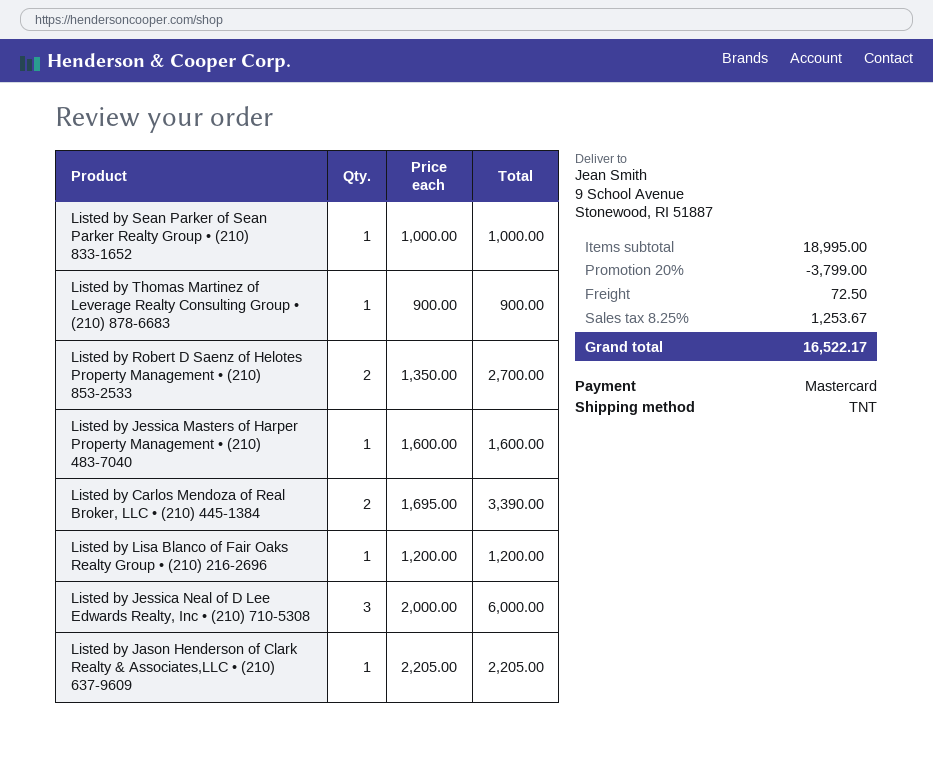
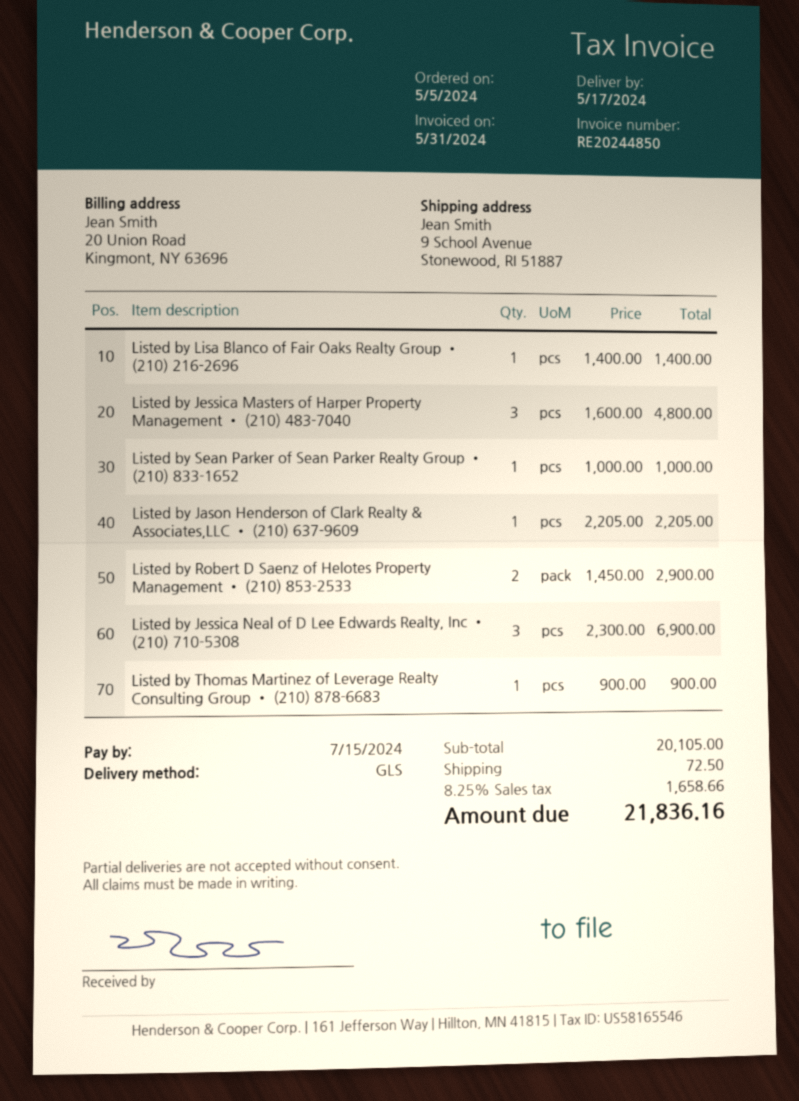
shipping method: TNT -> GLS
Listed by Robert D Saenz of Helotes Property Management • (210) 853-2533: 2 x 1350.00 = 2700.00 -> 2 x 1450.00 = 2900.00
Listed by Jessica Masters of Harper Property Management • (210) 483-7040: 1 x 1600.00 = 1600.00 -> 3 x 1600.00 = 4800.00
Listed by Carlos Mendoza of Real Broker, LLC • (210) 445-1384: 2 x 1695.00 = 3390.00 -> none
Listed by Lisa Blanco of Fair Oaks Realty Group • (210) 216-2696: 1 x 1200.00 = 1200.00 -> 1 x 1400.00 = 1400.00
Listed by Jessica Neal of D Lee Edwards Realty, Inc • (210) 710-5308: 3 x 2000.00 = 6000.00 -> 3 x 2300.00 = 6900.00
subtotal: 18995.00 -> 20105.00
discount: 20% = 3799.00 -> none
tax: 8.25% = 1253.67 -> 8.25% = 1658.66
total: 16522.17 -> 21836.16

